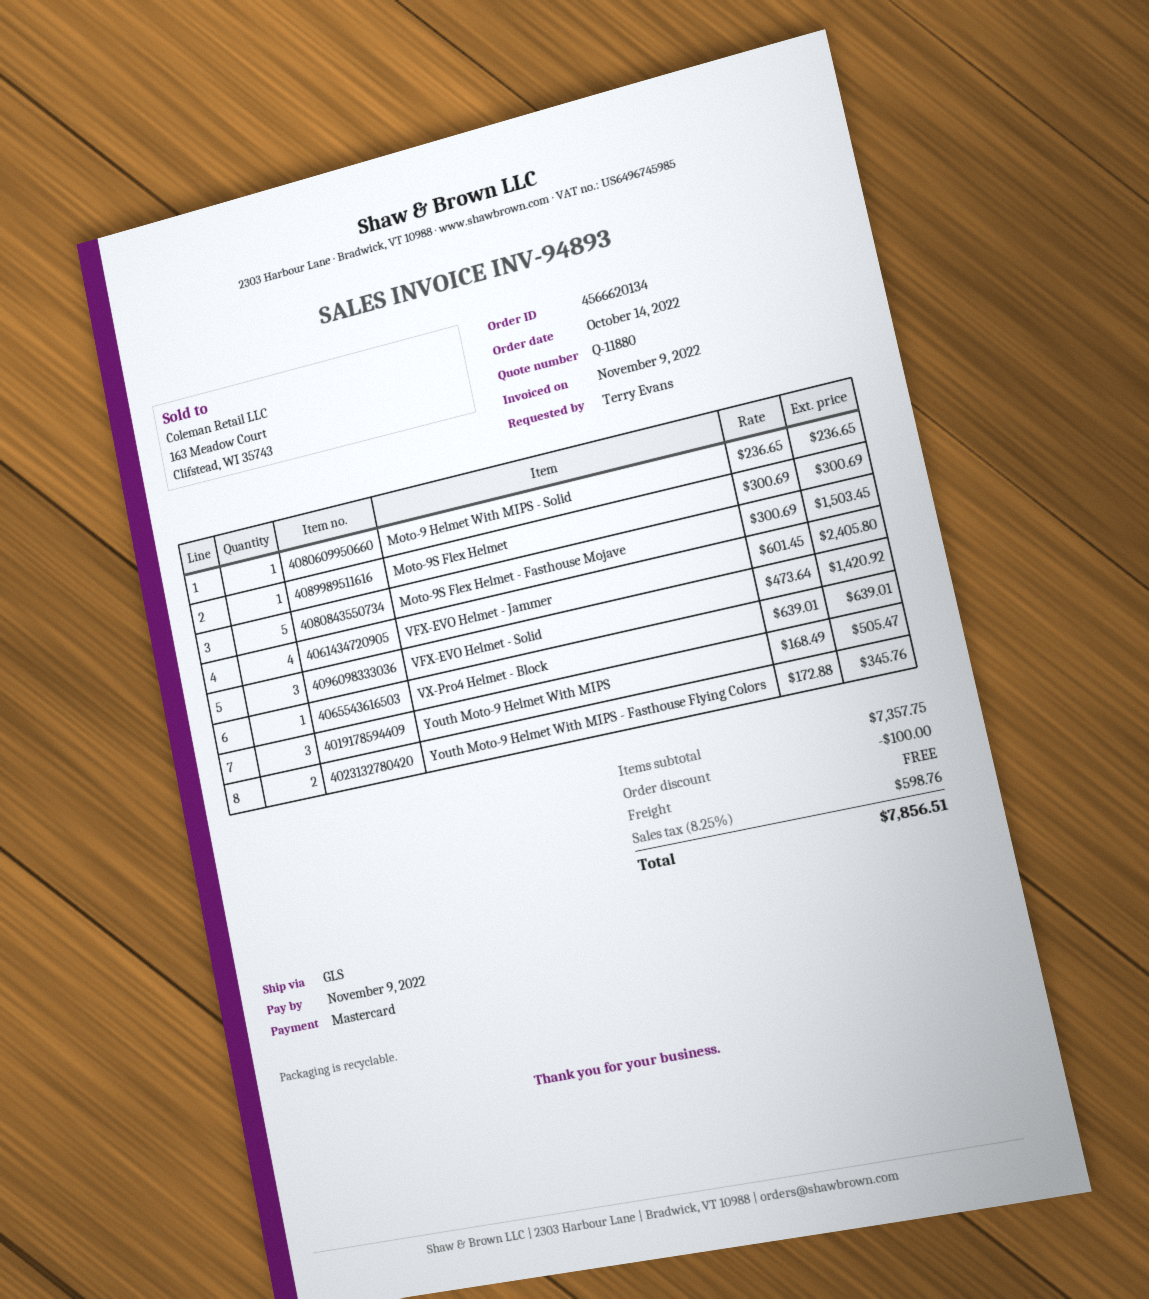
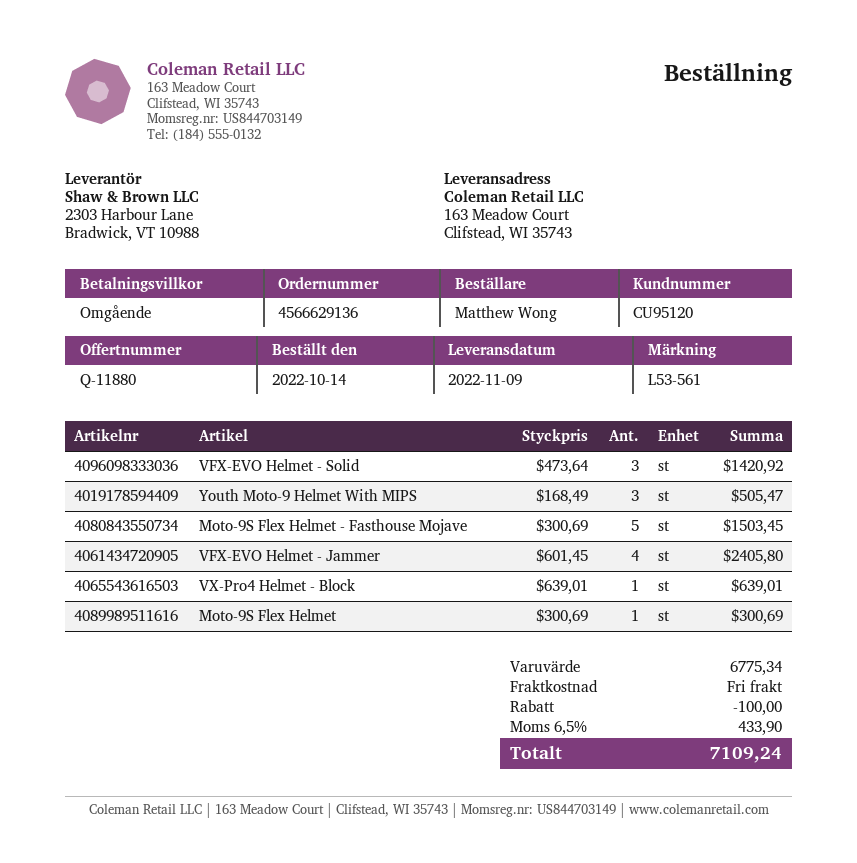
order number: 4566620134 -> 4566629136
ordered by: Terry Evans -> Matthew Wong
Moto-9 Helmet With MIPS - Solid: 1 x 236.65 = 236.65 -> none
Youth Moto-9 Helmet With MIPS - Fasthouse Flying Colors: 2 x 172.88 = 345.76 -> none
subtotal: 7357.75 -> 6775.34
tax: 8.25% = 598.76 -> 6.5% = 433.90
total: 7856.51 -> 7109.24

